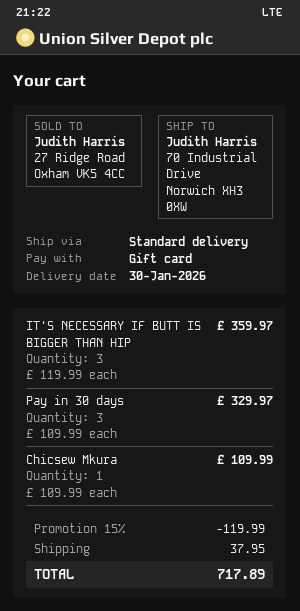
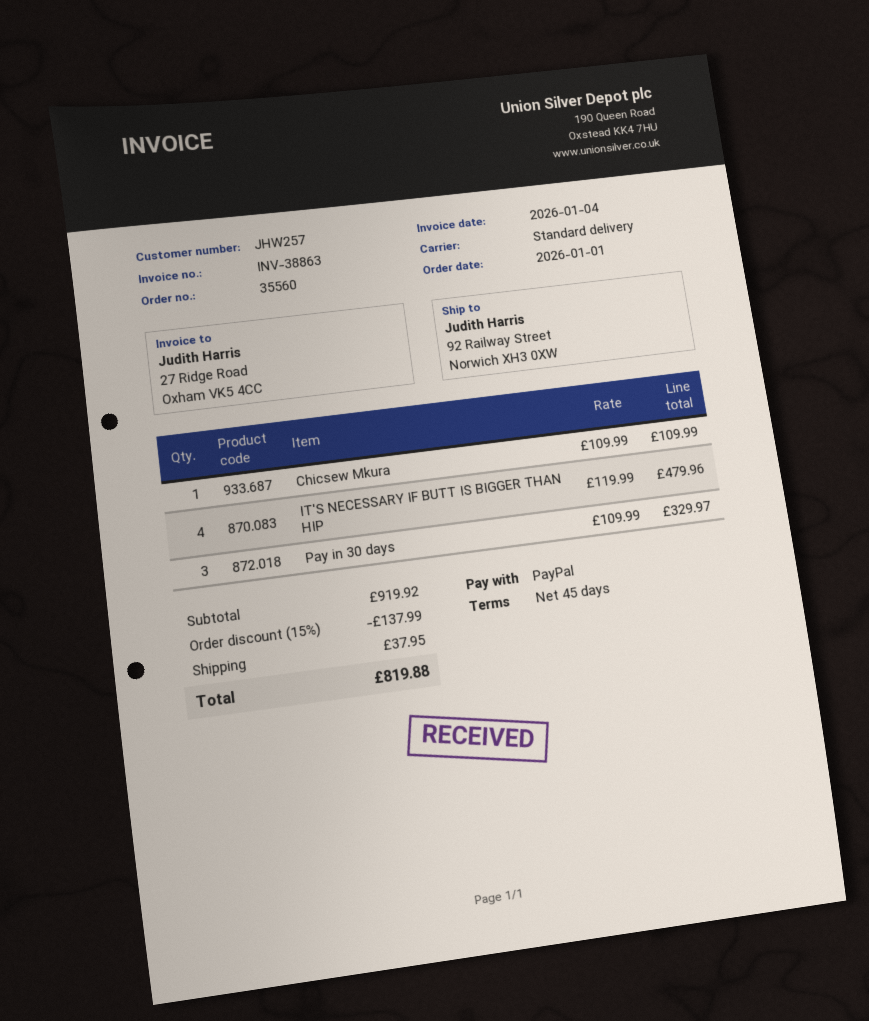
payment method: gift card -> PayPal
ship to: 70 Industrial Drive, Norwich XH3 0XW -> 92 Railway Street, Norwich XH3 0XW
IT'S NECESSARY IF BUTT IS BIGGER THAN HIP: 3 x 119.99 = 359.97 -> 4 x 119.99 = 479.96
discount: 15% = 119.99 -> 15% = 137.99
total: 717.89 -> 819.88

